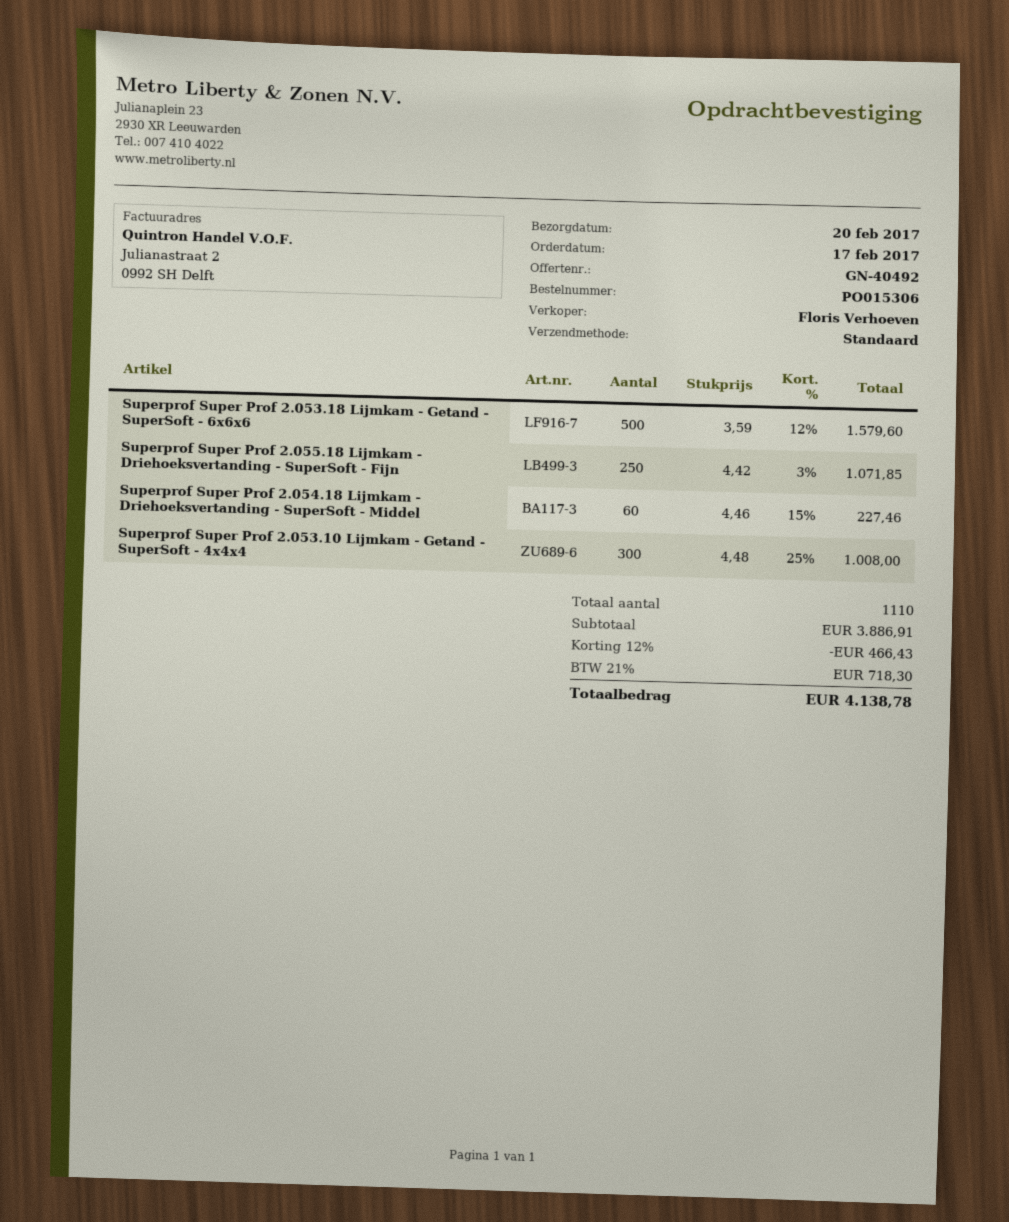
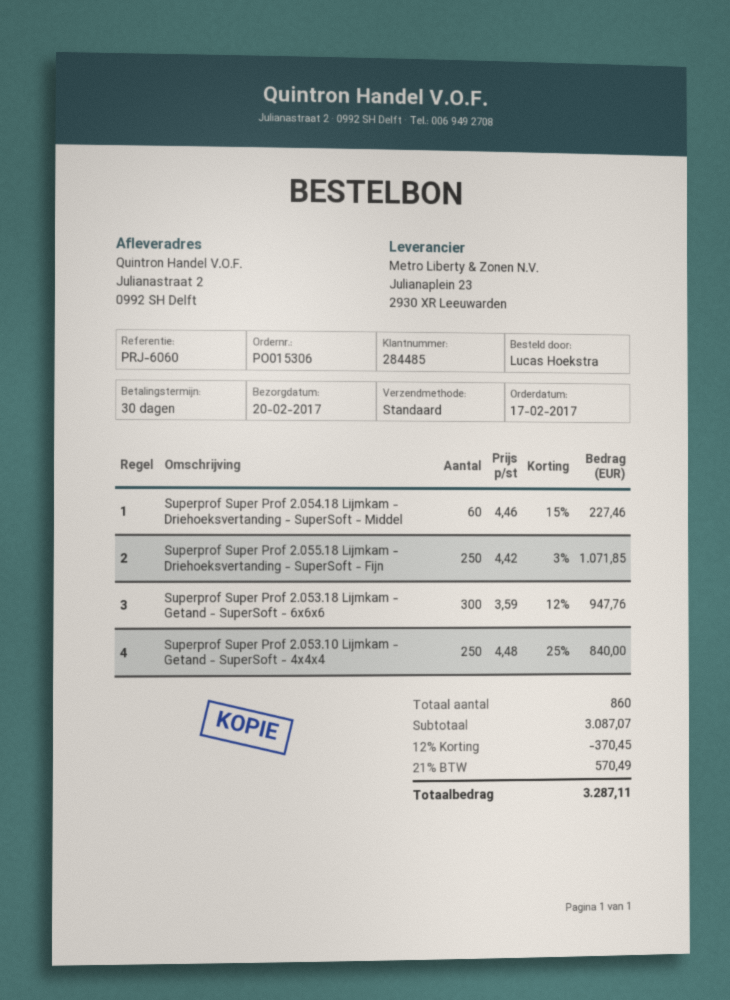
Superprof Super Prof 2.053.18 Lijmkam - Getand - SuperSoft - 6x6x6: 500 x 3.59 - 12% = 1579.60 -> 300 x 3.59 - 12% = 947.76
Superprof Super Prof 2.053.10 Lijmkam - Getand - SuperSoft - 4x4x4: 300 x 4.48 - 25% = 1008.00 -> 250 x 4.48 - 25% = 840.00
total quantity: 1110 -> 860
subtotal: 3886.91 -> 3087.07
discount: 12% = 466.43 -> 12% = 370.45
tax: 21% = 718.30 -> 21% = 570.49
total: 4138.78 -> 3287.11

